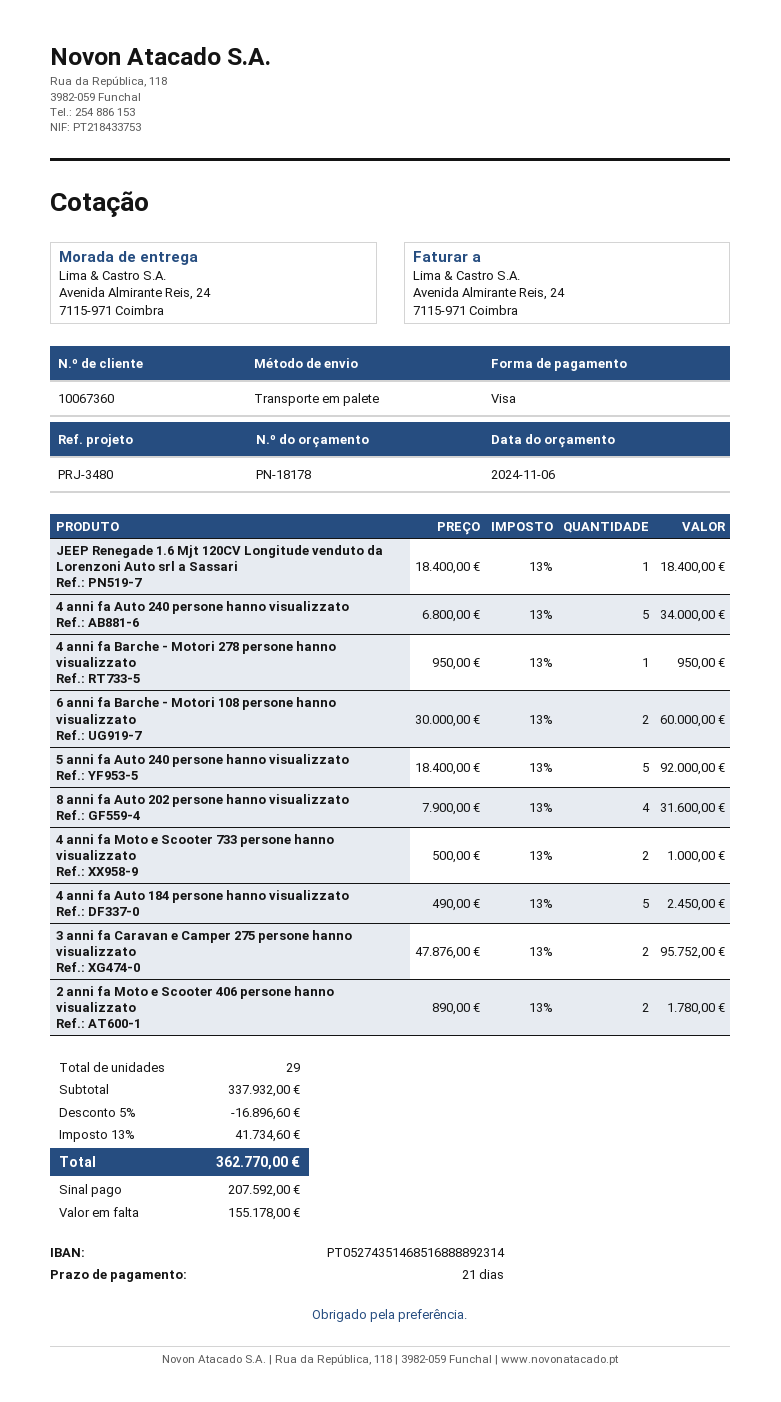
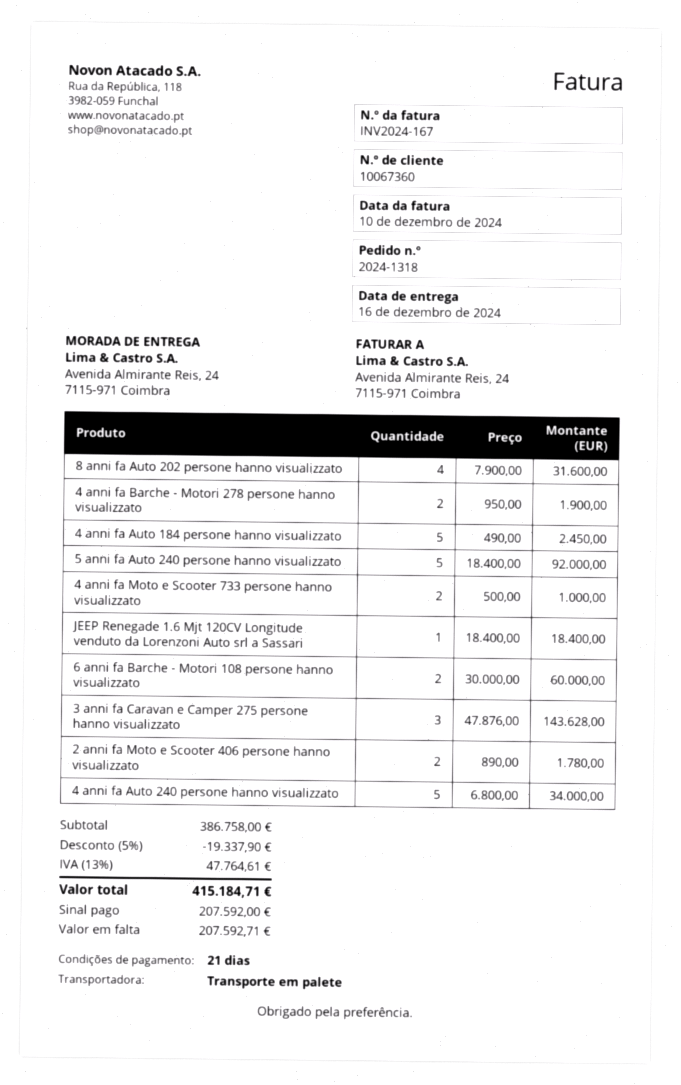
4 anni fa Barche - Motori 278 persone hanno visualizzato: 1 x 950.00 = 950.00 -> 2 x 950.00 = 1900.00
3 anni fa Caravan e Camper 275 persone hanno visualizzato: 2 x 47876.00 = 95752.00 -> 3 x 47876.00 = 143628.00
subtotal: 337932.00 -> 386758.00
discount: 5% = 16896.60 -> 5% = 19337.90
tax: 13% = 41734.60 -> 13% = 47764.61
total: 362770.00 -> 415184.71
balance: 155178.00 -> 207592.71

